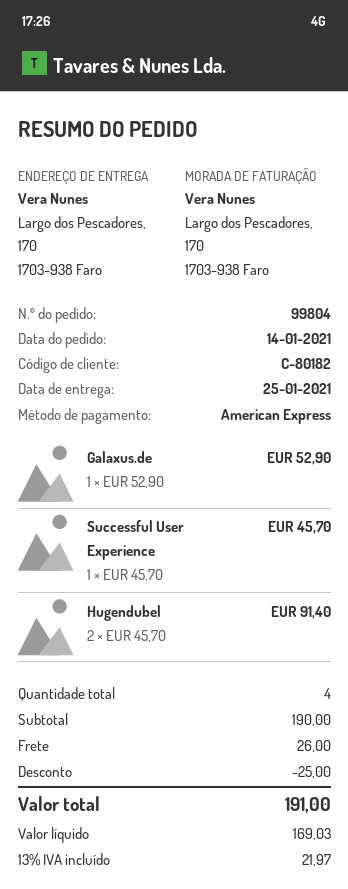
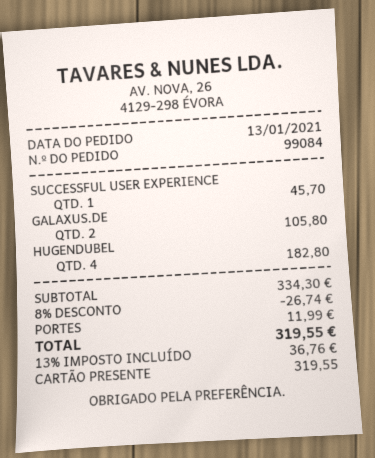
order number: 99804 -> 99084
order date: 2021-01-14 -> 2021-01-13
payment method: American Express -> gift card
Galaxus.de: 1 for 52.90 -> 2 for 105.80
Hugendubel: 2 for 91.40 -> 4 for 182.80
subtotal: 190.00 -> 334.30
discount: 25.00 -> 26.74
shipping: 26.00 -> 11.99
tax: 13% = 21.97 -> 13% = 36.76
total: 191.00 -> 319.55

